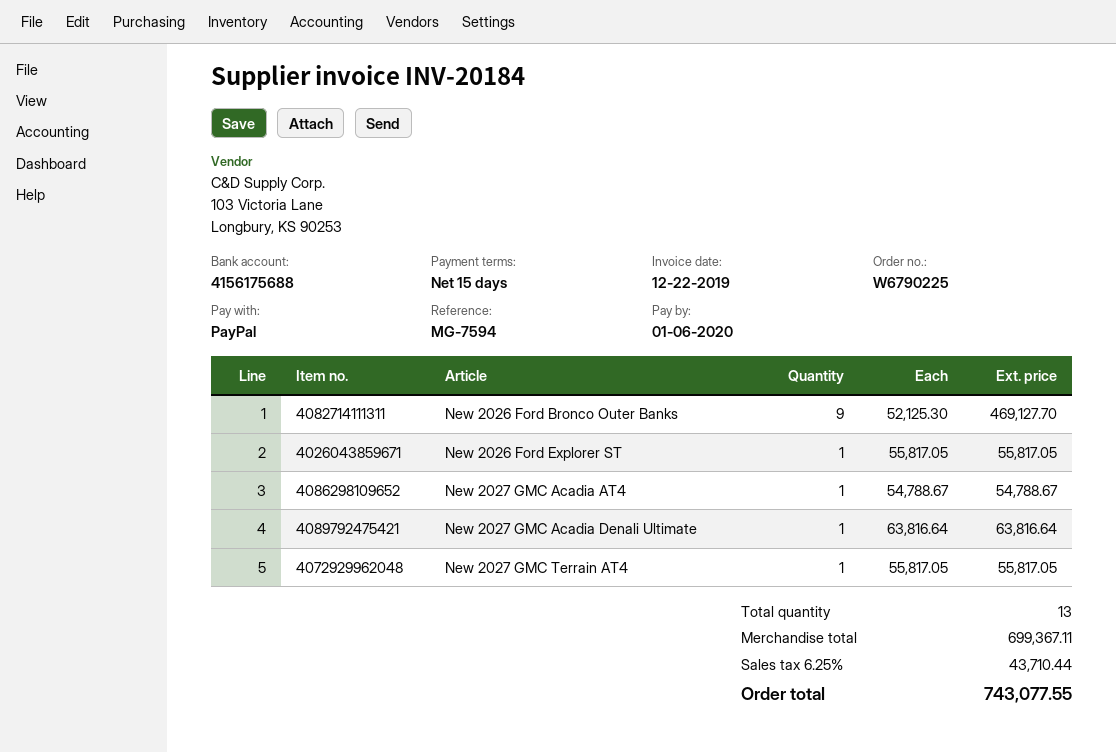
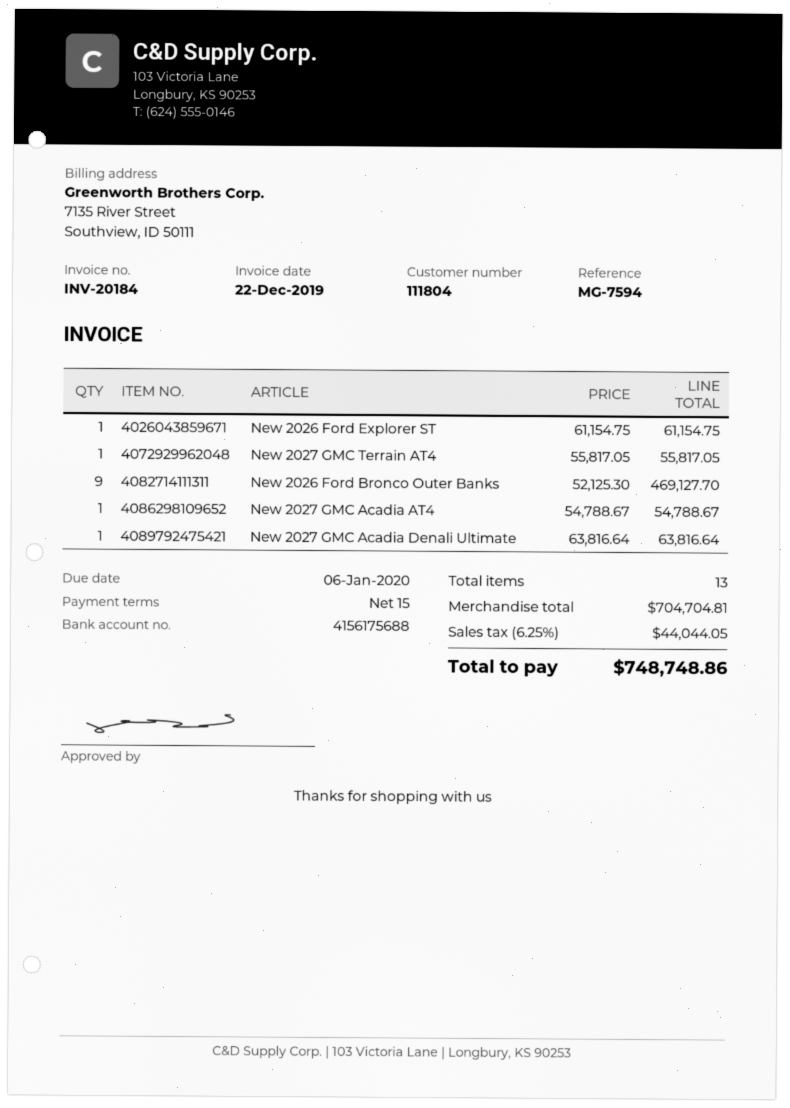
New 2026 Ford Explorer ST: 1 x 55817.05 = 55817.05 -> 1 x 61154.75 = 61154.75
subtotal: 699367.11 -> 704704.81
tax: 6.25% = 43710.44 -> 6.25% = 44044.05
total: 743077.55 -> 748748.86

